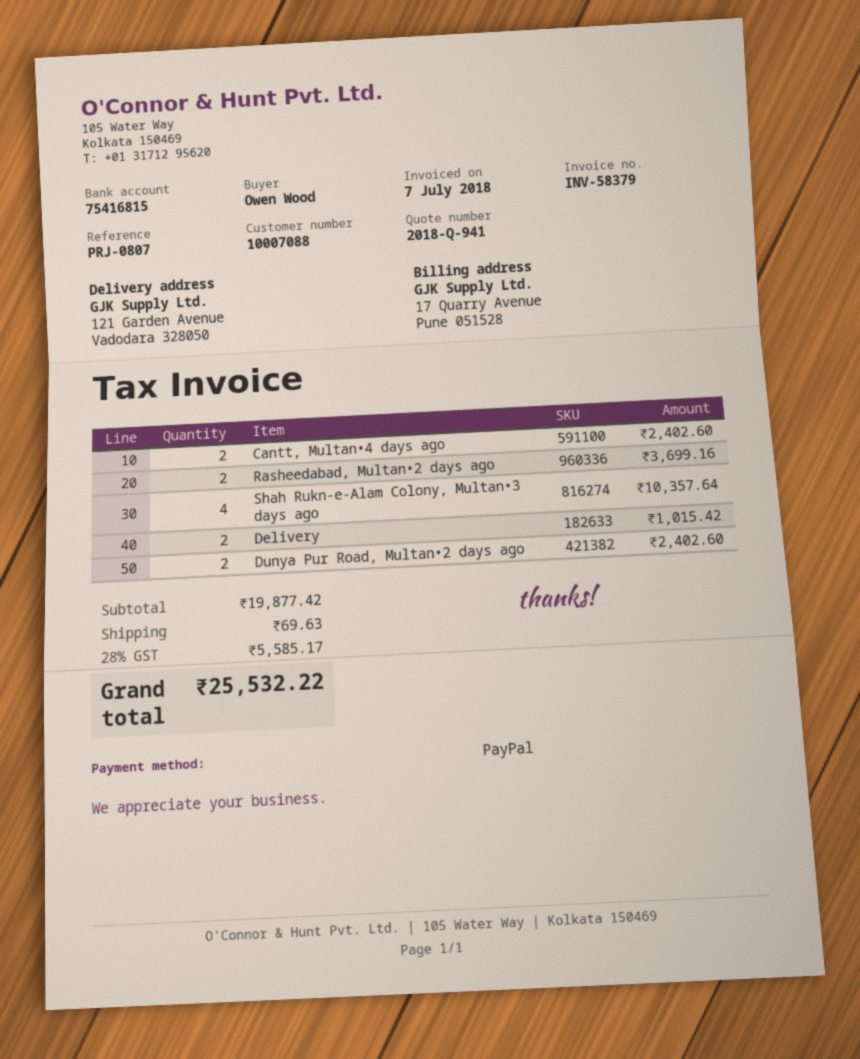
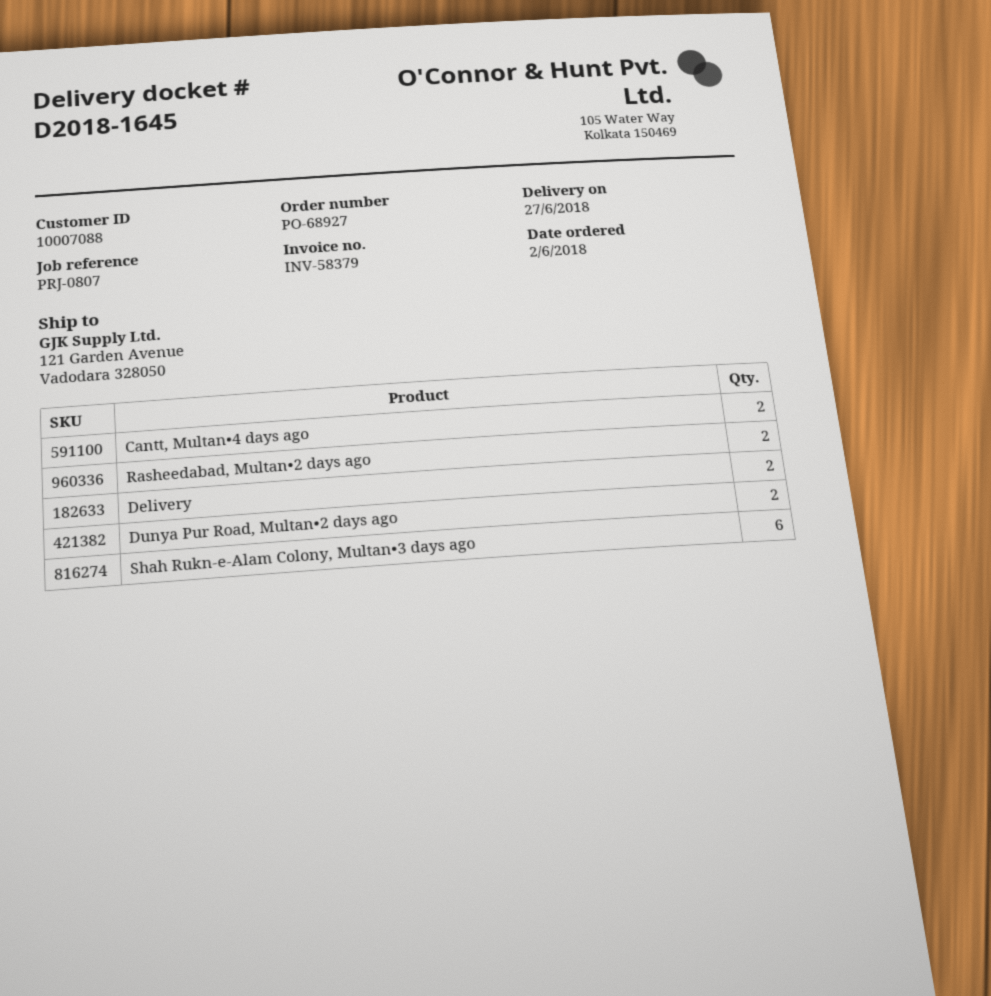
Shah Rukn-e-Alam Colony, Multan•3 days ago: 4 -> 6

